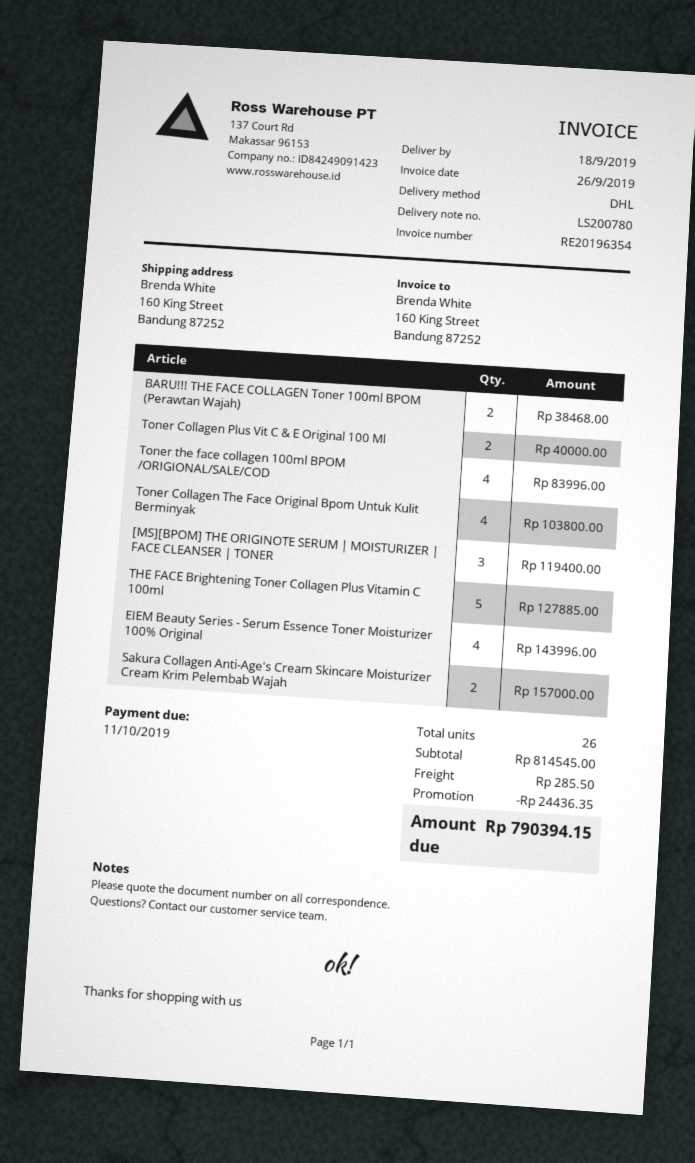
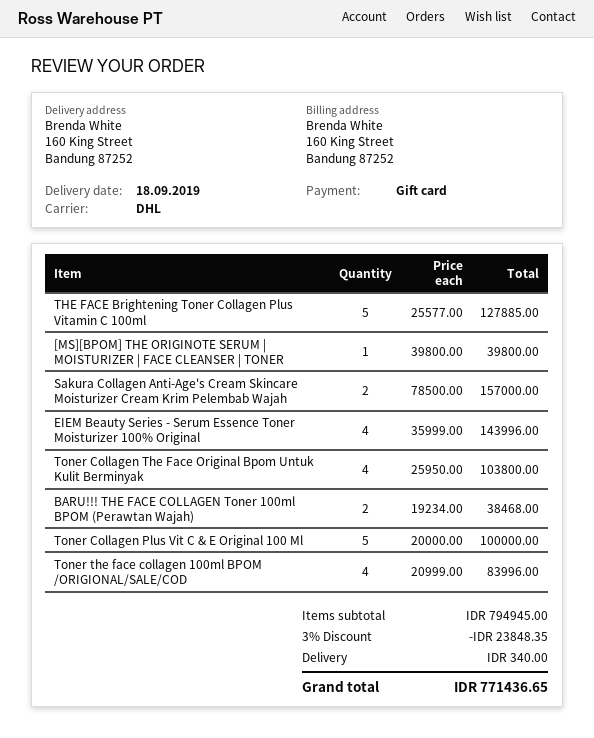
Toner Collagen Plus Vit C & E Original 100 Ml: 2 for 40000.00 -> 5 for 100000.00
[MS][BPOM] THE ORIGINOTE SERUM | MOISTURIZER | FACE CLEANSER | TONER: 3 for 119400.00 -> 1 for 39800.00
subtotal: 814545.00 -> 794945.00
discount: 24436.35 -> 23848.35
shipping: 285.50 -> 340.00
total: 790394.15 -> 771436.65

